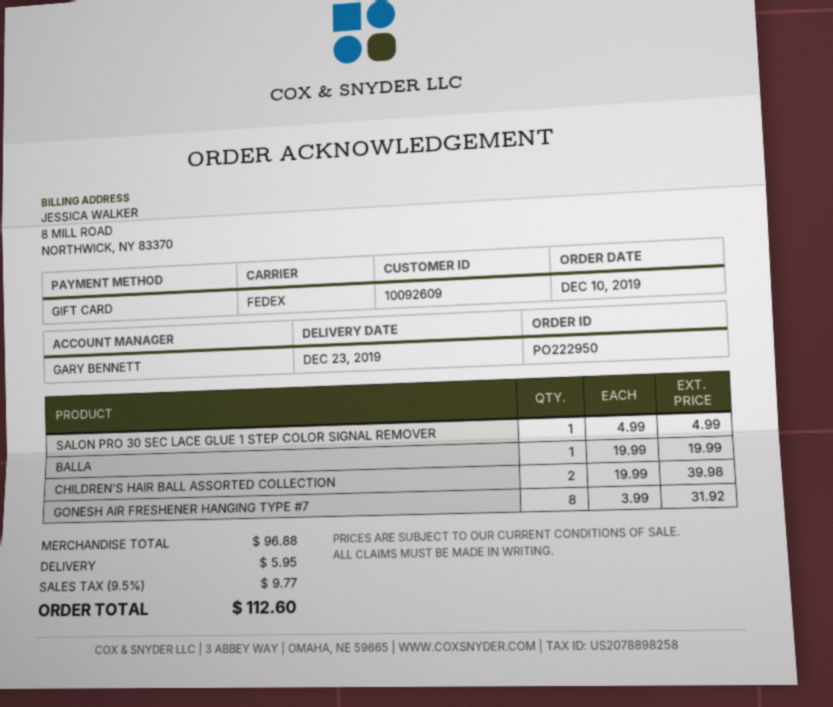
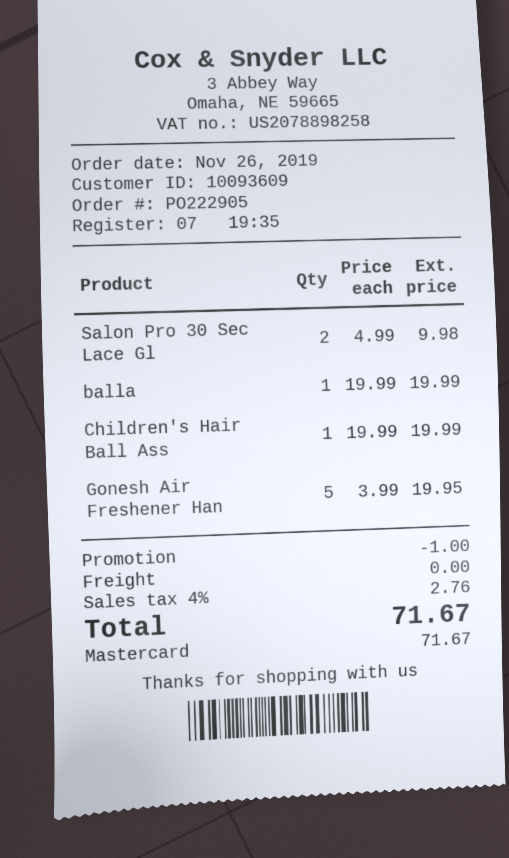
order number: PO222950 -> PO222905
order date: 2019-12-10 -> 2019-11-26
customer number: 10092609 -> 10093609
payment method: gift card -> Mastercard
SALON PRO 30 SEC LACE GLUE 1 STEP COLOR SIGNAL REMOVER: 1 x 4.99 = 4.99 -> 2 x 4.99 = 9.98
CHILDREN'S HAIR BALL ASSORTED COLLECTION: 2 x 19.99 = 39.98 -> 1 x 19.99 = 19.99
GONESH AIR FRESHENER HANGING TYPE #7: 8 x 3.99 = 31.92 -> 5 x 3.99 = 19.95
discount: none -> 1.00
shipping: 5.95 -> 0.00
tax: 9.5% = 9.77 -> 4% = 2.76
total: 112.60 -> 71.67

